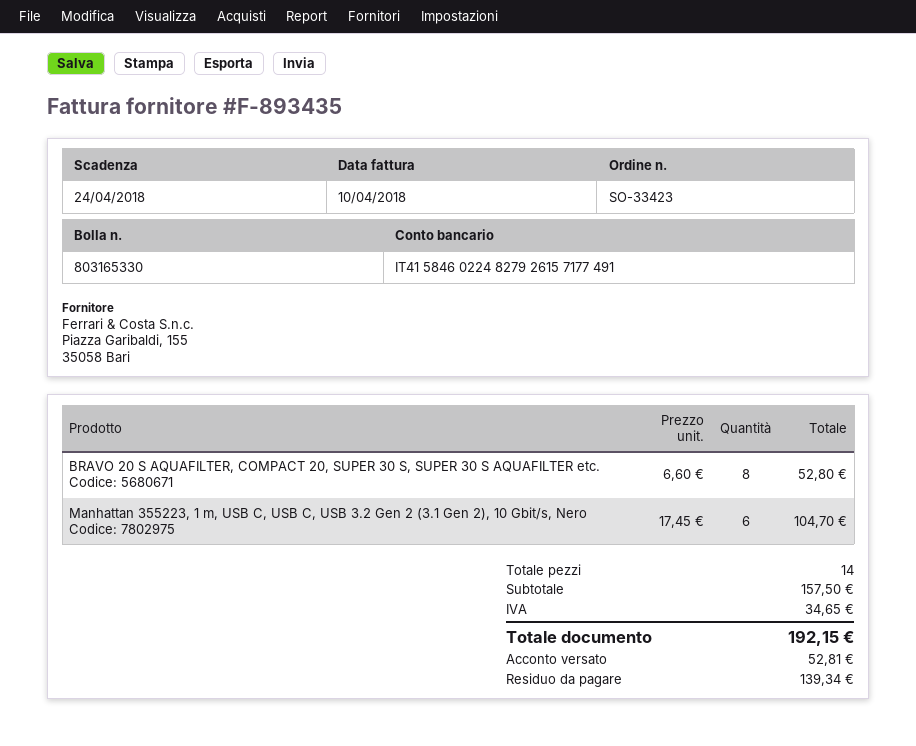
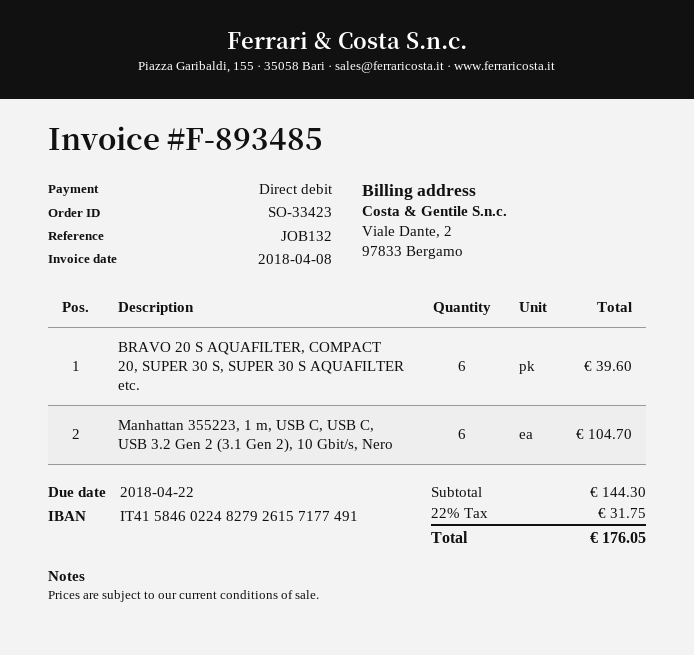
invoice number: F-893435 -> F-893485
invoice date: 2018-04-10 -> 2018-04-08
due date: 2018-04-24 -> 2018-04-22
BRAVO 20 S AQUAFILTER, COMPACT 20, SUPER 30 S, SUPER 30 S AQUAFILTER etc.: 8 for 52.80 -> 6 for 39.60
subtotal: 157.50 -> 144.30
tax: 34.65 -> 31.75
total: 192.15 -> 176.05

